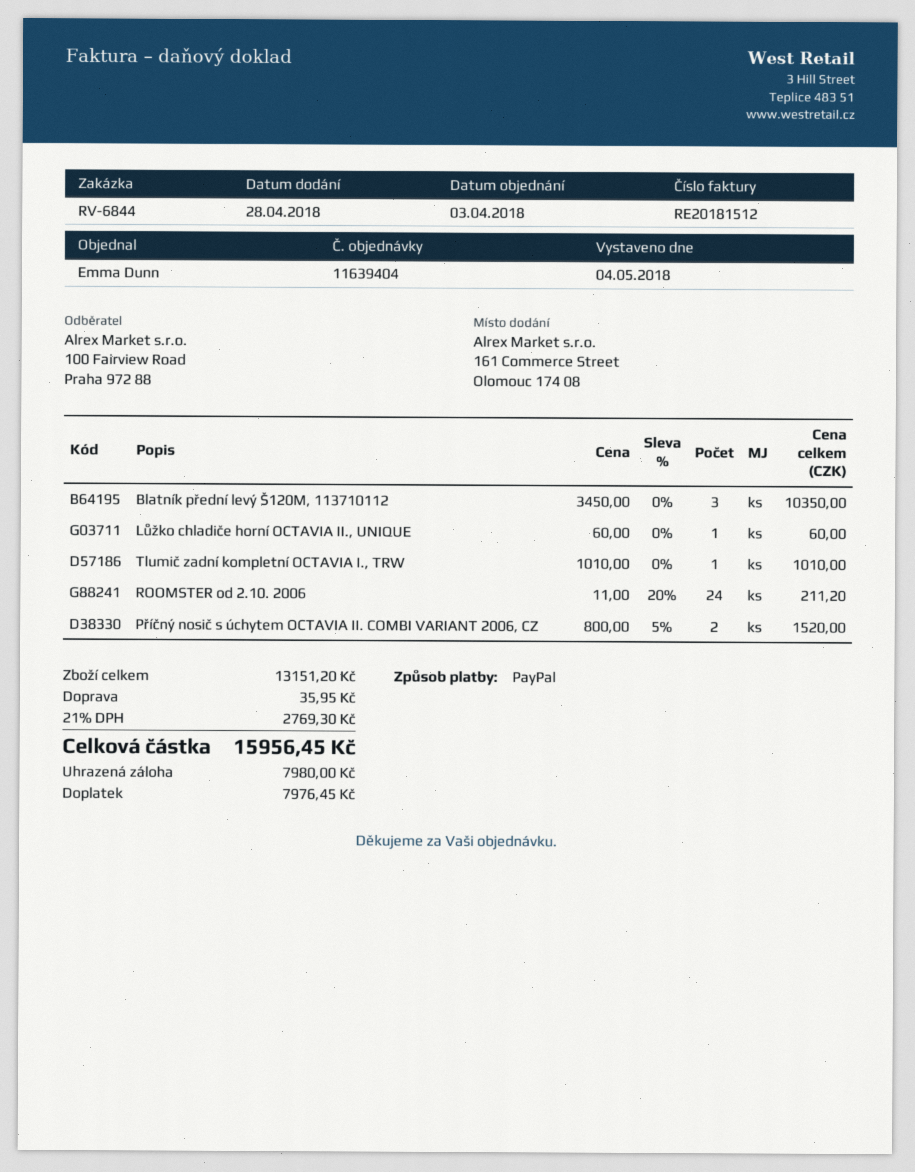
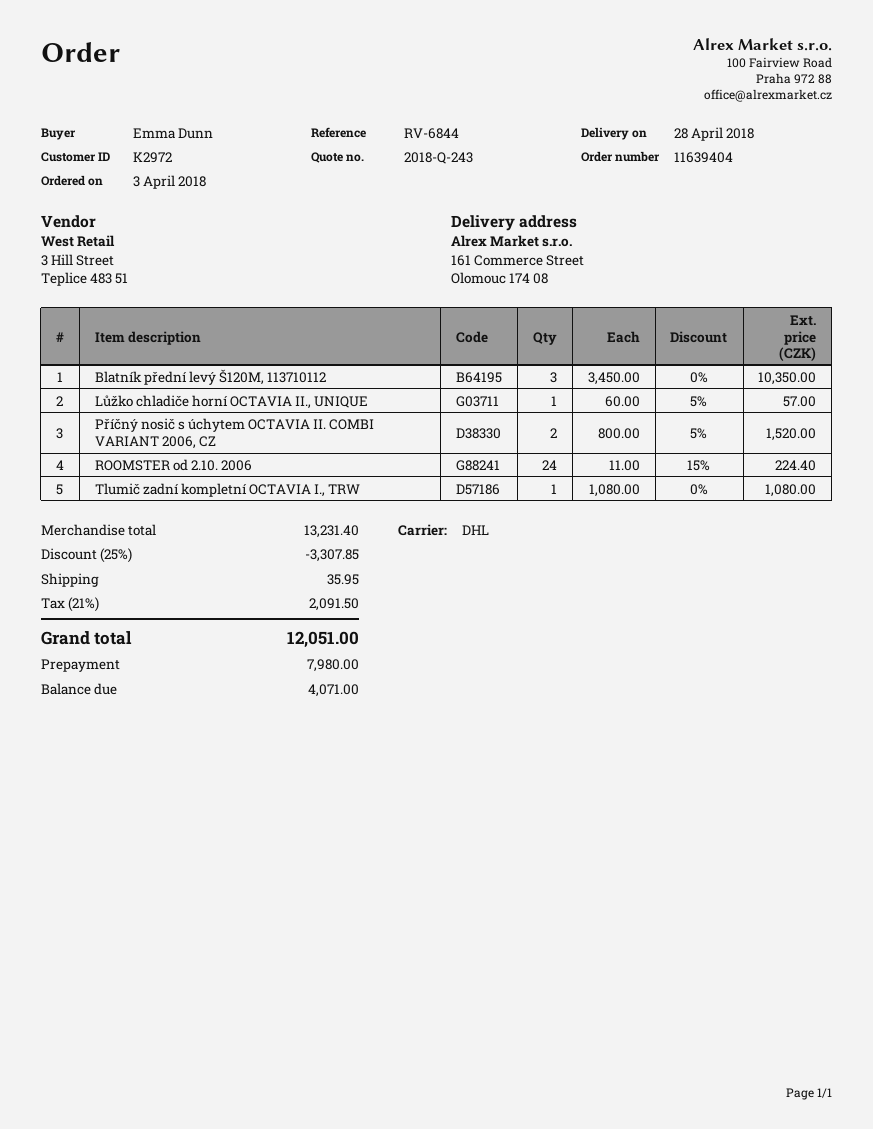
Lůžko chladiče horní OCTAVIA II., UNIQUE: 1 x 60.00 = 60.00 -> 1 x 60.00 - 5% = 57.00
Tlumič zadní kompletní OCTAVIA I., TRW: 1 x 1010.00 = 1010.00 -> 1 x 1080.00 = 1080.00
ROOMSTER od 2.10. 2006: 24 x 11.00 - 20% = 211.20 -> 24 x 11.00 - 15% = 224.40
subtotal: 13151.20 -> 13231.40
discount: none -> 25% = 3307.85
tax: 21% = 2769.30 -> 21% = 2091.50
total: 15956.45 -> 12051.00
balance: 7976.45 -> 4071.00

